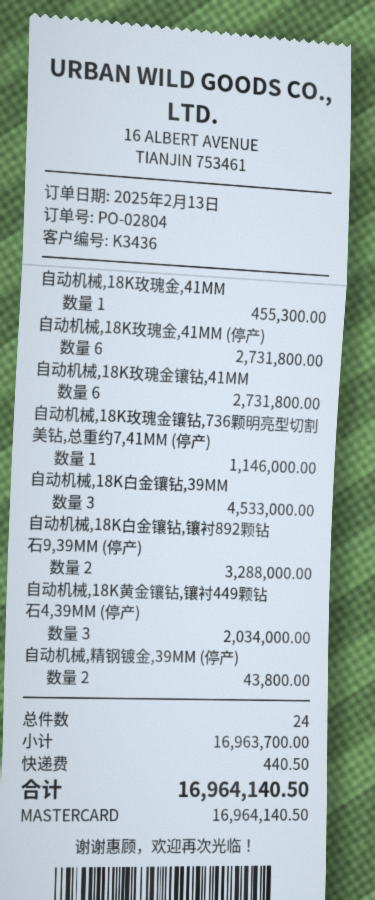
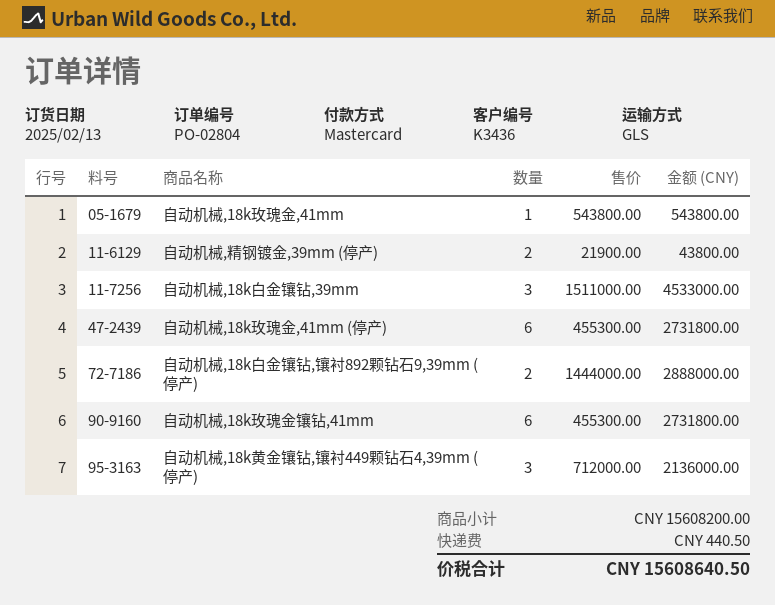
自动机械,18K玫瑰金,41MM: 1 for 455300.00 -> 1 for 543800.00
自动机械,18K玫瑰金镶钻,736颗明亮型切割美钻,总重约7,41MM (停产): 1 for 1146000.00 -> none
自动机械,18K白金镶钻,镶衬892颗钻石9,39MM (停产): 2 for 3288000.00 -> 2 for 2888000.00
自动机械,18K黄金镶钻,镶衬449颗钻石4,39MM (停产): 3 for 2034000.00 -> 3 for 2136000.00
subtotal: 16963700.00 -> 15608200.00
total: 16964140.50 -> 15608640.50

